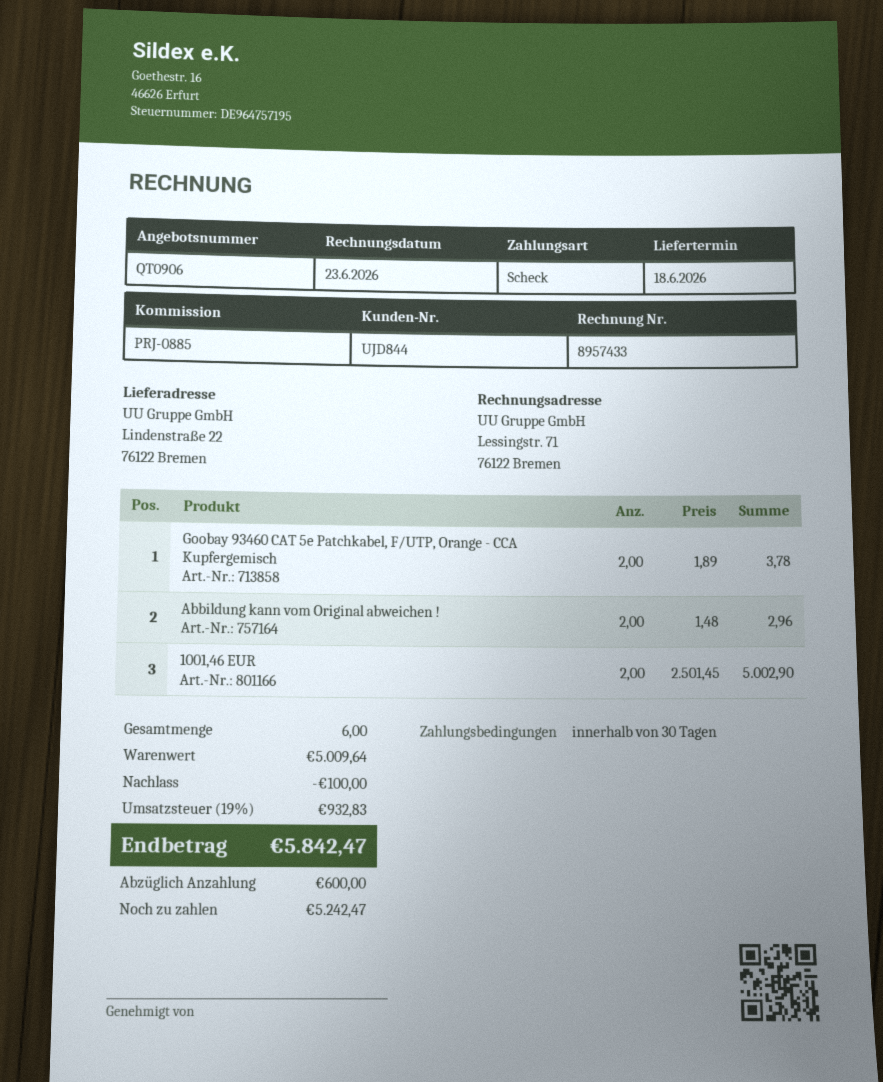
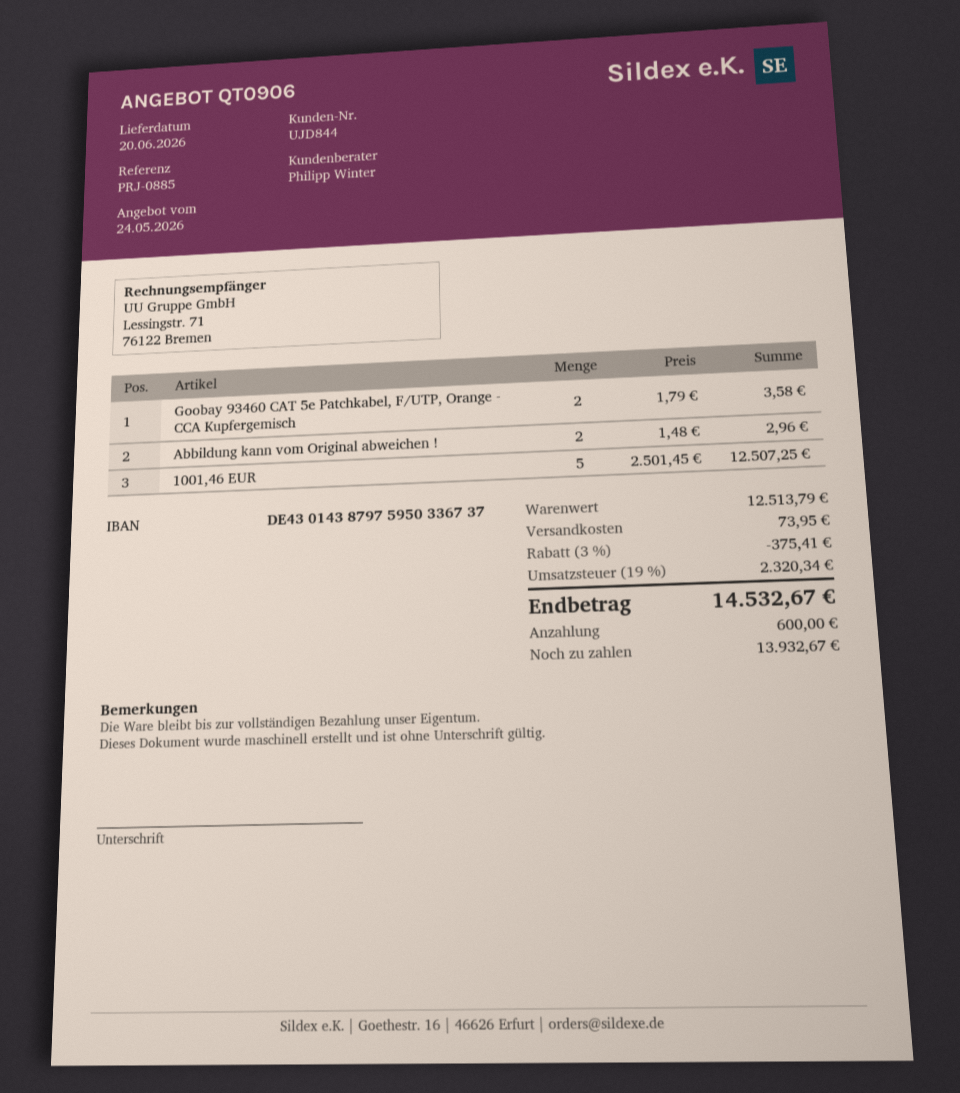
delivery date: 2026-06-18 -> 2026-06-20
Goobay 93460 CAT 5e Patchkabel, F/UTP, Orange - CCA Kupfergemisch: 2 x 1.89 = 3.78 -> 2 x 1.79 = 3.58
1001,46 EUR: 2 x 2501.45 = 5002.90 -> 5 x 2501.45 = 12507.25
subtotal: 5009.64 -> 12513.79
discount: 100.00 -> 375.41
shipping: none -> 73.95
tax: 19% = 932.83 -> 19% = 2320.34
total: 5842.47 -> 14532.67
balance: 5242.47 -> 13932.67

